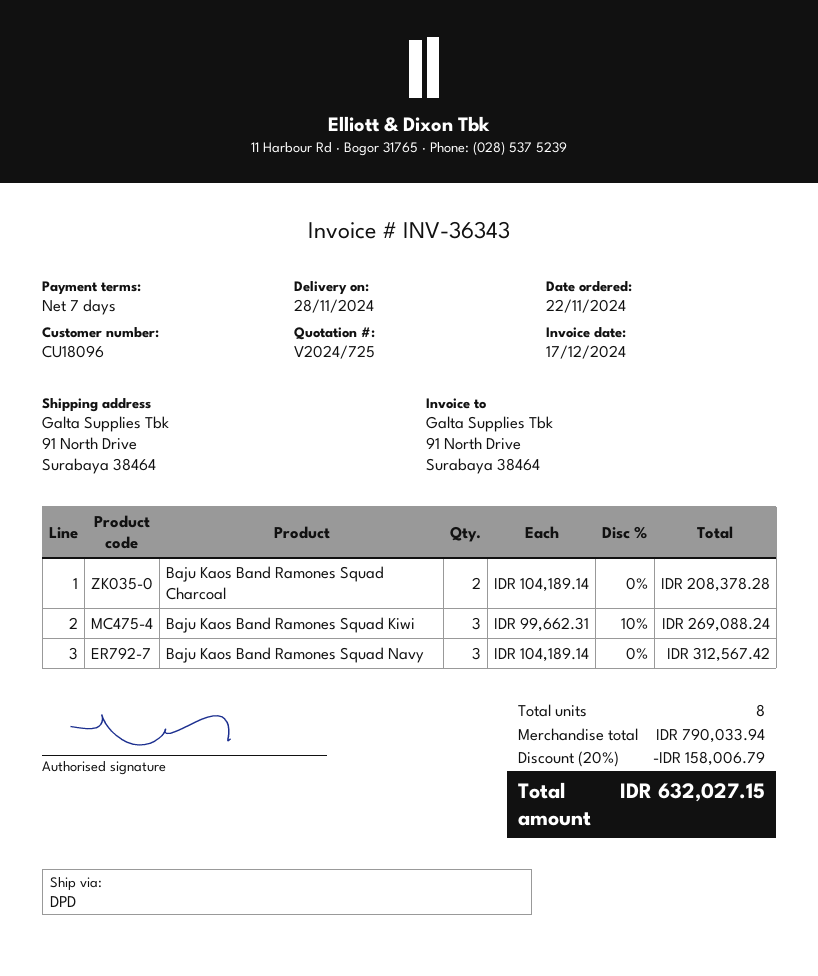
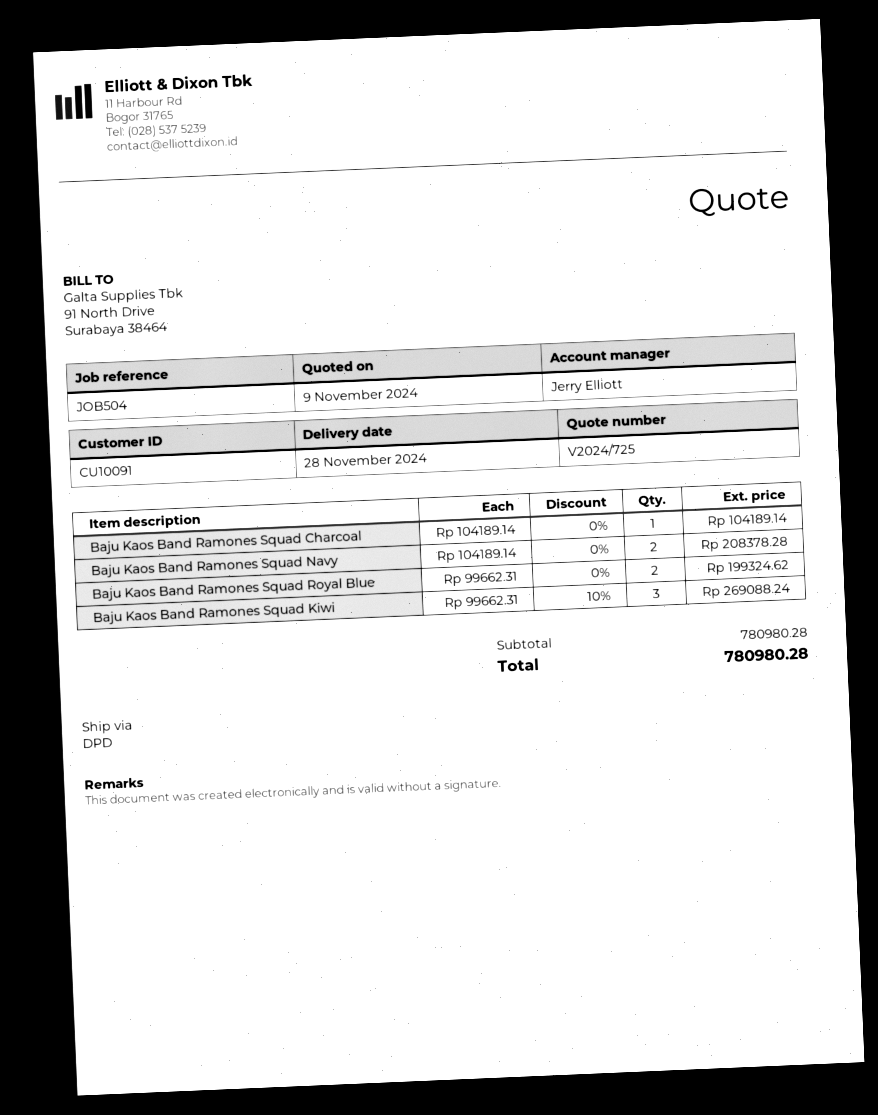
customer number: CU18096 -> CU10091
Baju Kaos Band Ramones Squad Charcoal: 2 x 104189.14 = 208378.28 -> 1 x 104189.14 = 104189.14
Baju Kaos Band Ramones Squad Navy: 3 x 104189.14 = 312567.42 -> 2 x 104189.14 = 208378.28
Baju Kaos Band Ramones Squad Royal Blue: none -> 2 x 99662.31 = 199324.62
subtotal: 790033.94 -> 780980.28
discount: 20% = 158006.79 -> none
total: 632027.15 -> 780980.28

